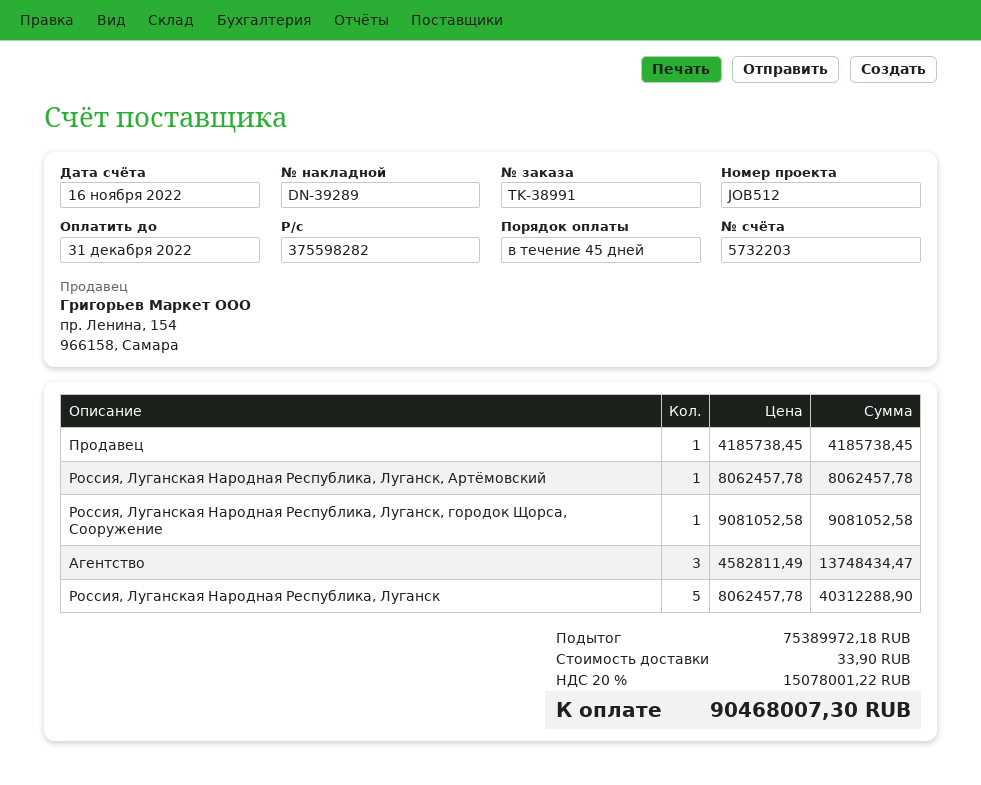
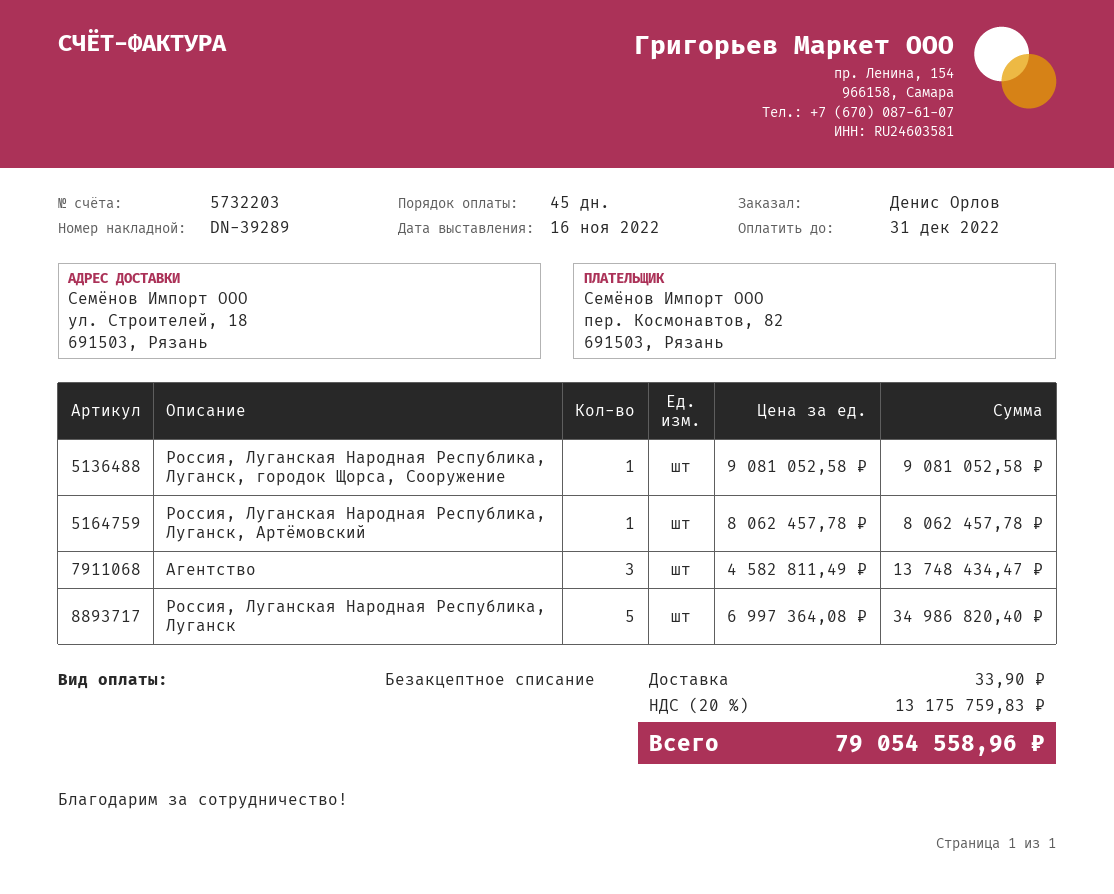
Продавец: 1 x 4185738.45 = 4185738.45 -> none
Россия, Луганская Народная Республика, Луганск: 5 x 8062457.78 = 40312288.90 -> 5 x 6997364.08 = 34986820.40
tax: 20% = 15078001.22 -> 20% = 13175759.83
total: 90468007.30 -> 79054558.96

